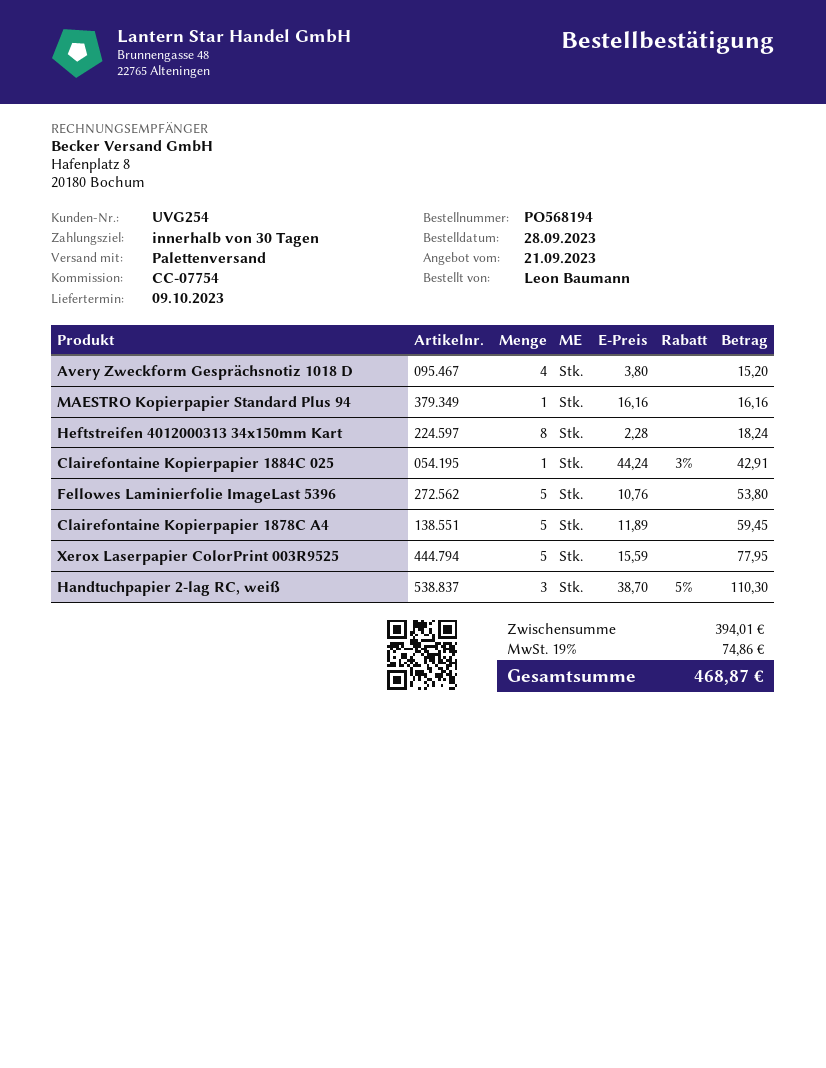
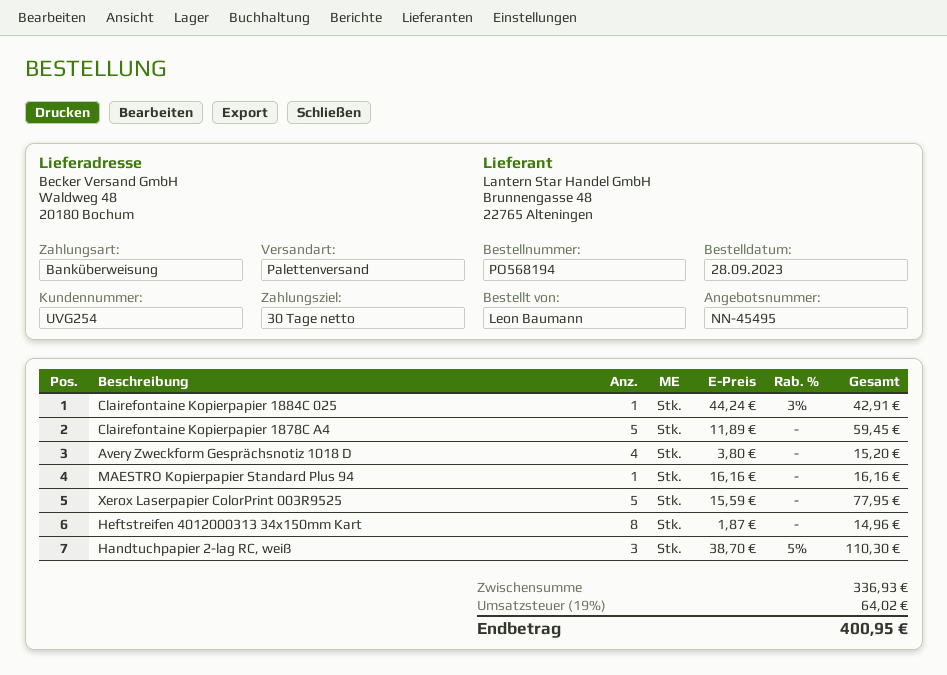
Heftstreifen 4012000313 34x150mm Kart: 8 x 2.28 = 18.24 -> 8 x 1.87 = 14.96
Fellowes Laminierfolie ImageLast 5396: 5 x 10.76 = 53.80 -> none
subtotal: 394.01 -> 336.93
tax: 19% = 74.86 -> 19% = 64.02
total: 468.87 -> 400.95

